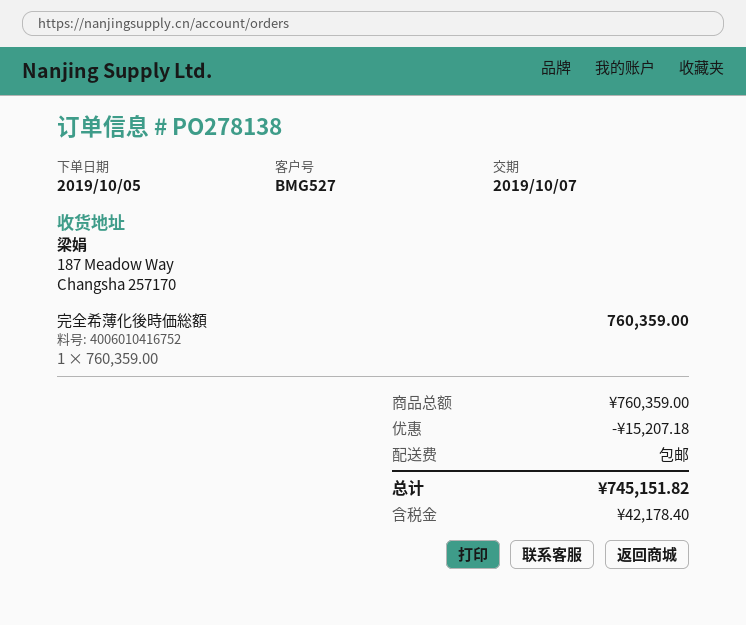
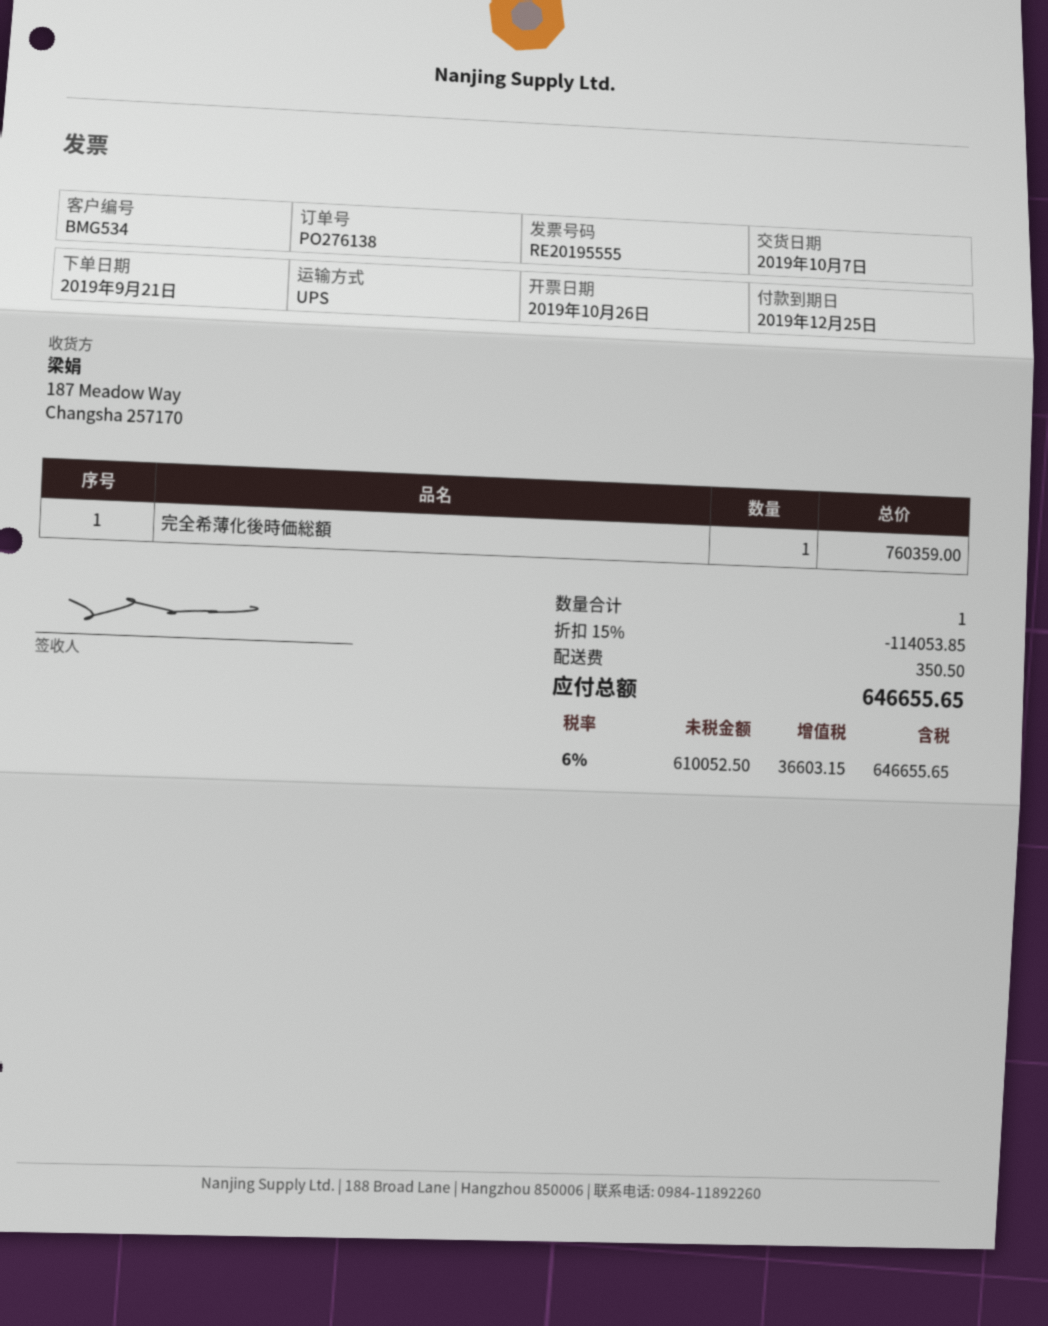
order number: PO278138 -> PO276138
order date: 2019-10-05 -> 2019-09-21
customer number: BMG527 -> BMG534
discount: 15207.18 -> 114053.85
shipping: 0.00 -> 350.50
tax: 42178.40 -> 36603.15
total: 745151.82 -> 646655.65

